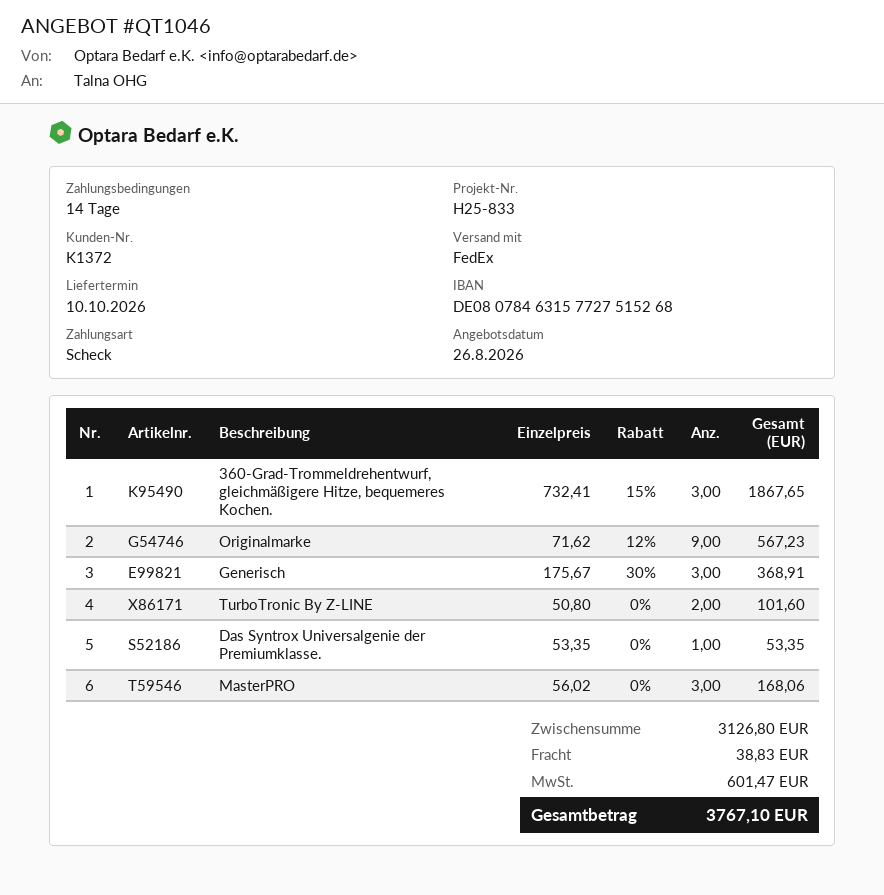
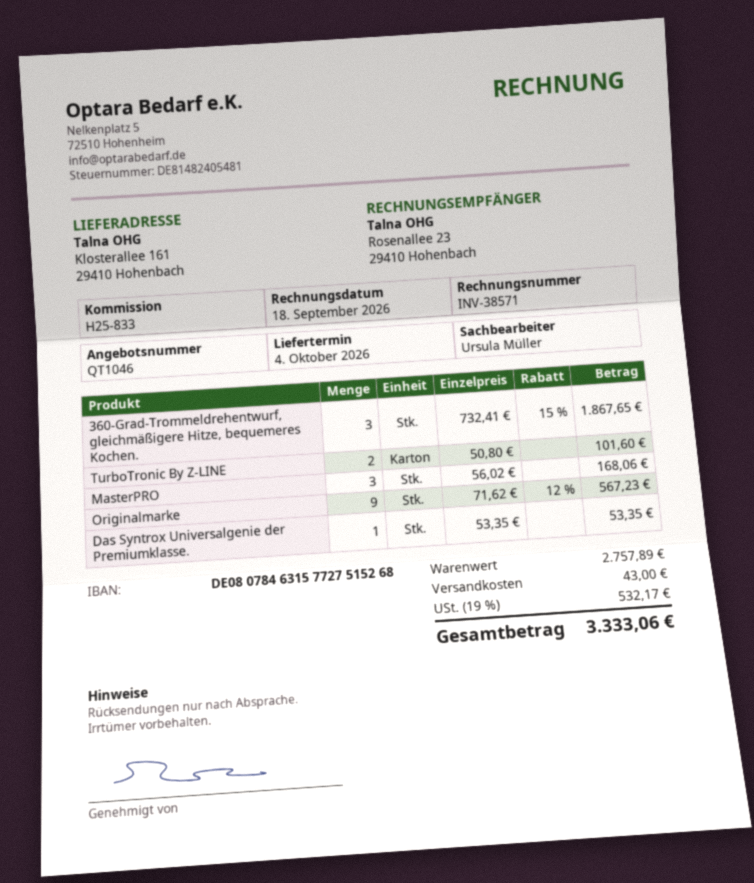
delivery date: 2026-10-10 -> 2026-10-04
Generisch: 3 x 175.67 - 30% = 368.91 -> none
subtotal: 3126.80 -> 2757.89
shipping: 38.83 -> 43.00
tax: 601.47 -> 532.17
total: 3767.10 -> 3333.06

